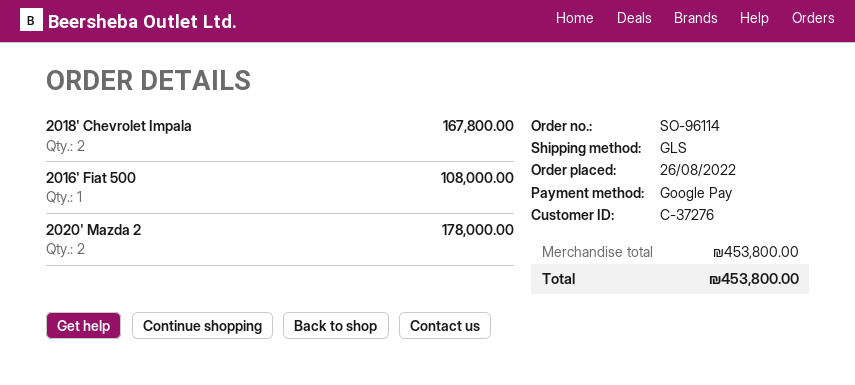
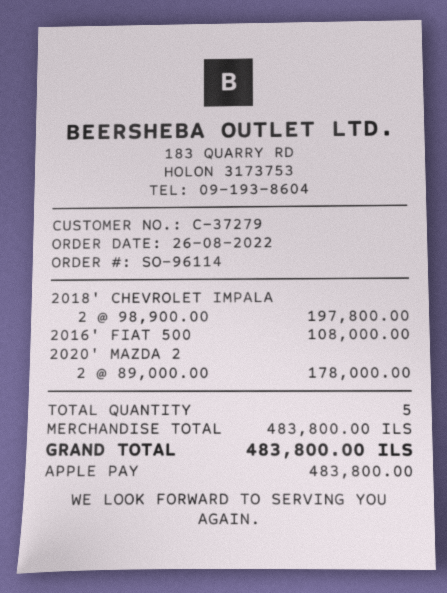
customer number: C-37276 -> C-37279
payment method: Google Pay -> Apple Pay
2018' Chevrolet Impala: 2 for 167800.00 -> 2 for 197800.00
subtotal: 453800.00 -> 483800.00
total: 453800.00 -> 483800.00

